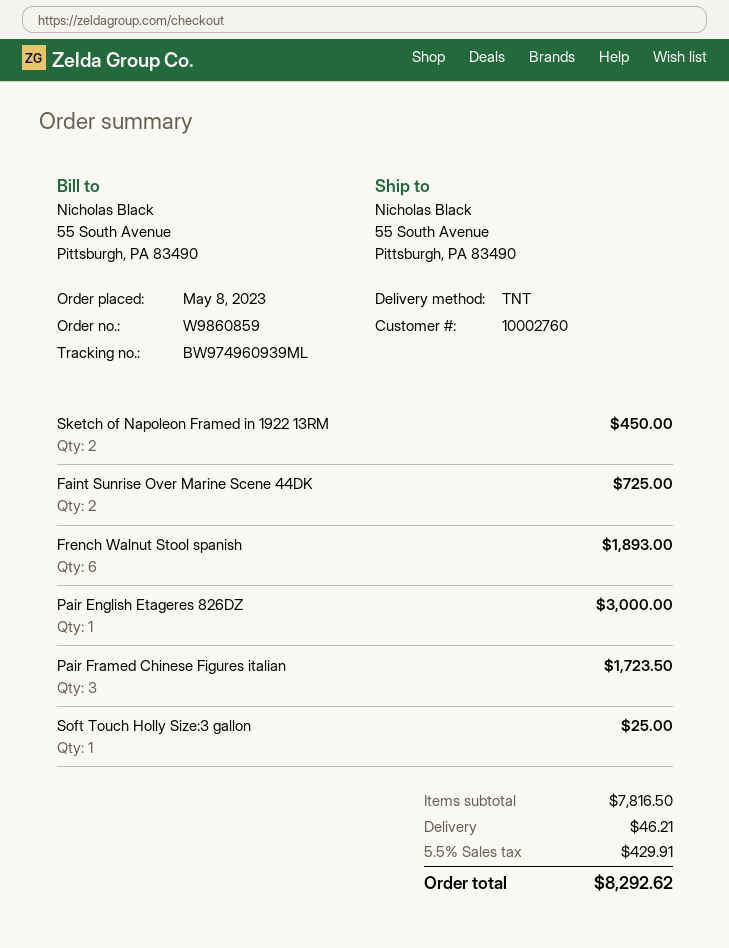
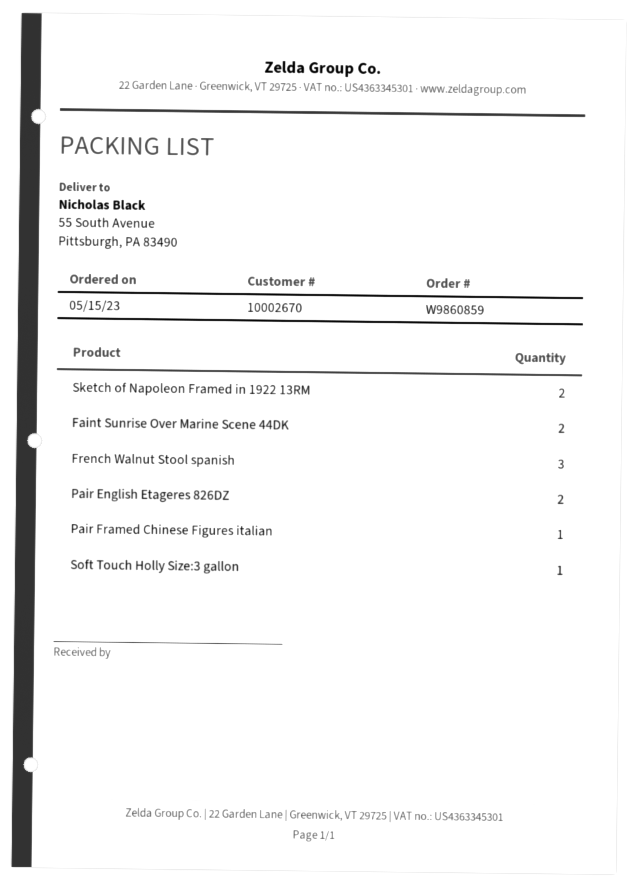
order date: 2023-05-08 -> 2023-05-15
customer number: 10002760 -> 10002670
French Walnut Stool spanish: 6 -> 3
Pair English Etageres 826DZ: 1 -> 2
Pair Framed Chinese Figures italian: 3 -> 1

